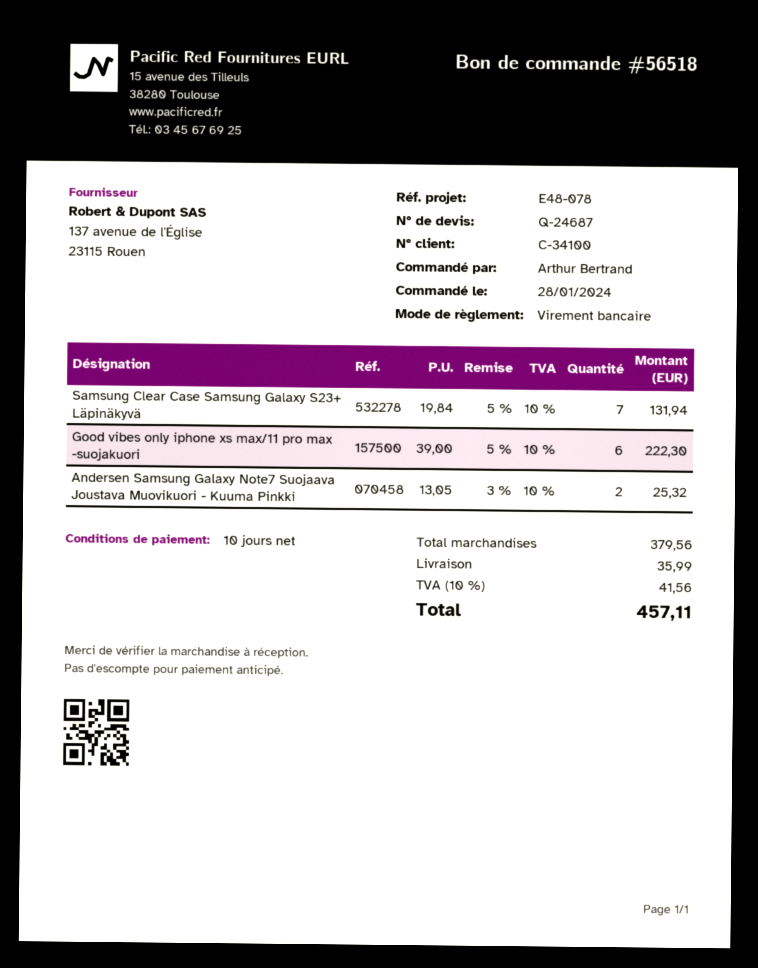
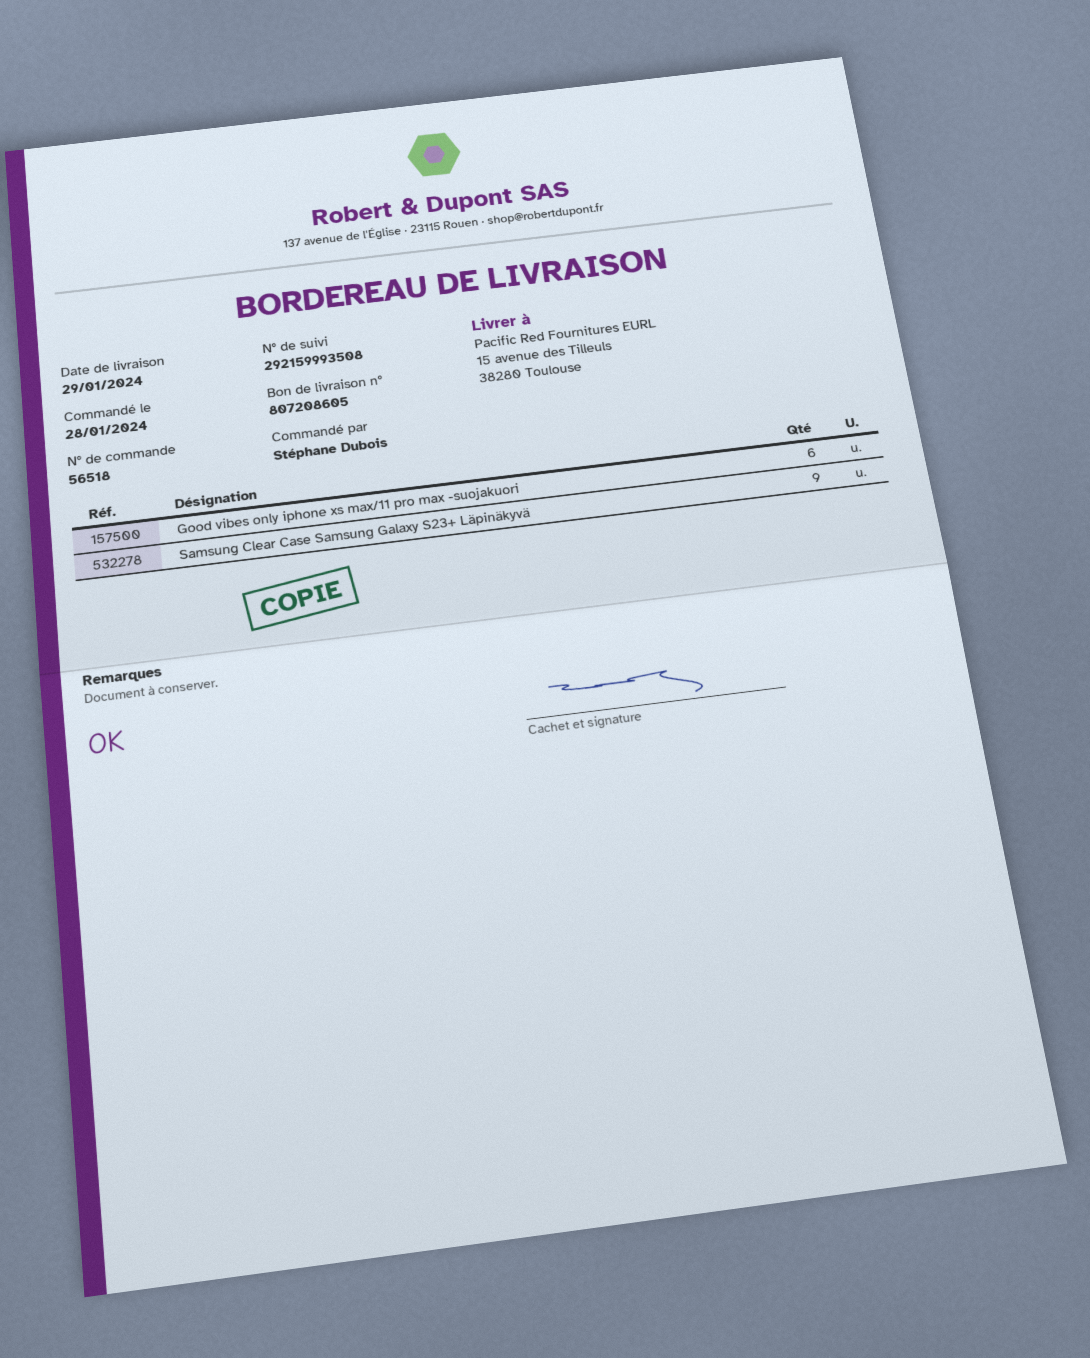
ordered by: Arthur Bertrand -> Stéphane Dubois
Samsung Clear Case Samsung Galaxy S23+ Läpinäkyvä: 7 -> 9
Andersen Samsung Galaxy Note7 Suojaava Joustava Muovikuori - Kuuma Pinkki: 2 -> none

